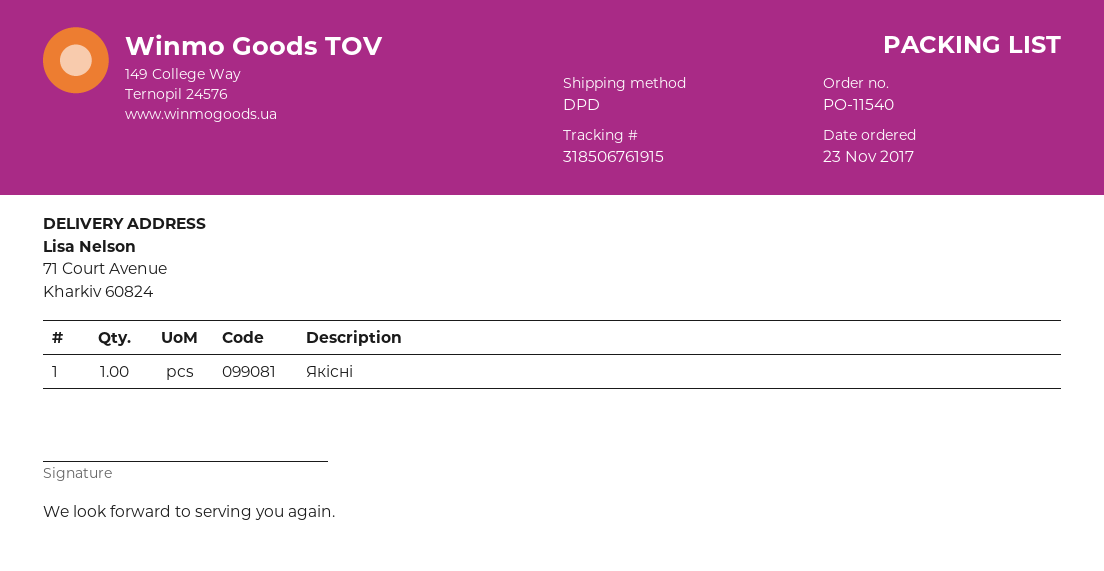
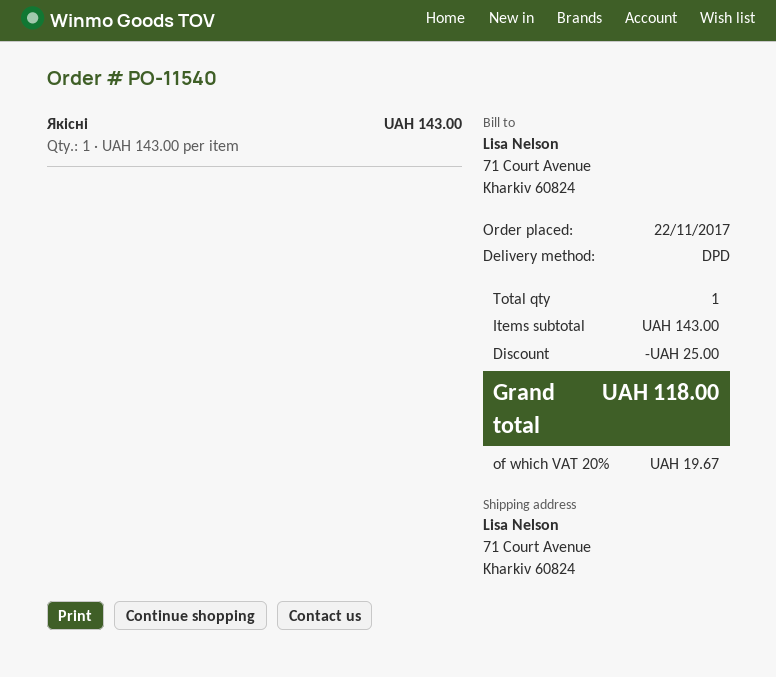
order date: 2017-11-23 -> 2017-11-22

